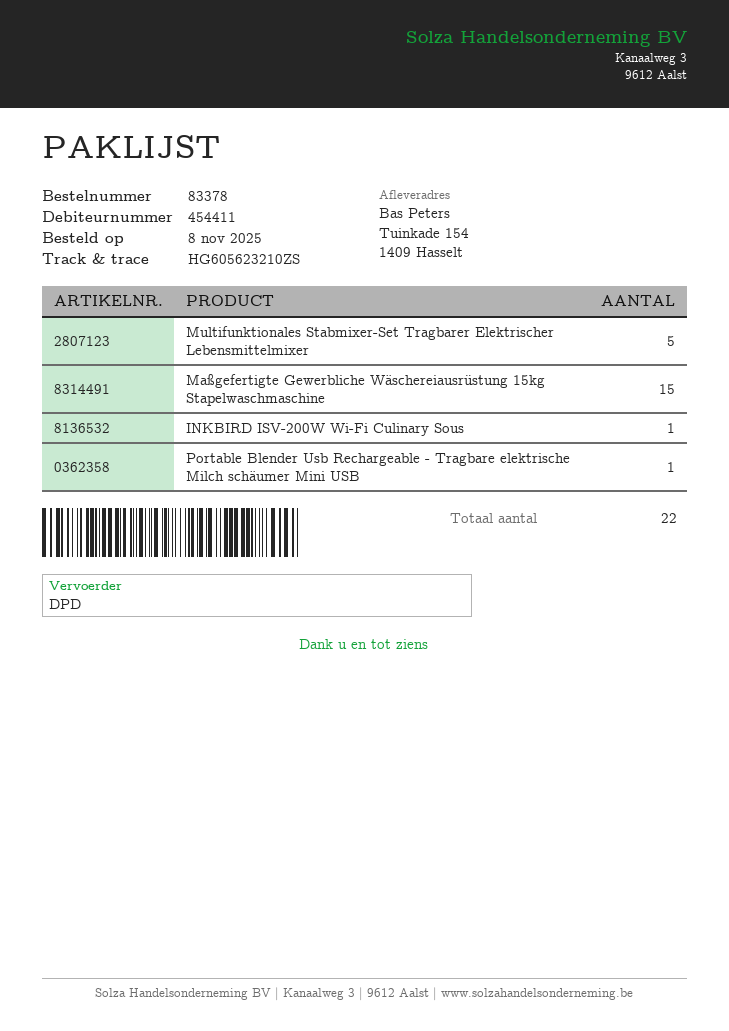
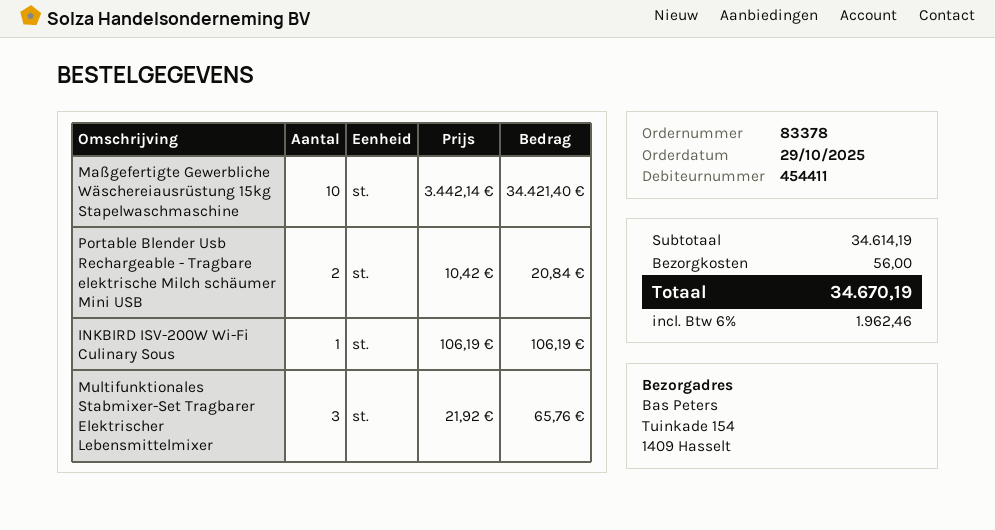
order date: 2025-11-08 -> 2025-10-29
Multifunktionales Stabmixer-Set Tragbarer Elektrischer Lebensmittelmixer: 5 -> 3
Maßgefertigte Gewerbliche Wäschereiausrüstung 15kg Stapelwaschmaschine: 15 -> 10
Portable Blender Usb Rechargeable - Tragbare elektrische Milch schäumer Mini USB: 1 -> 2

